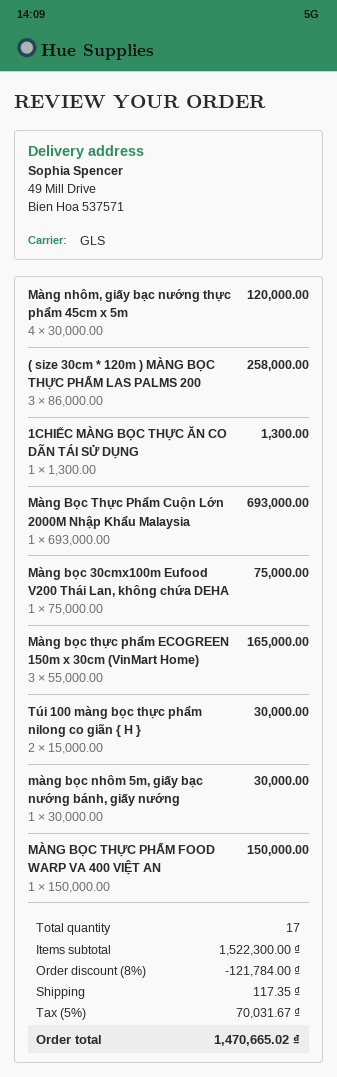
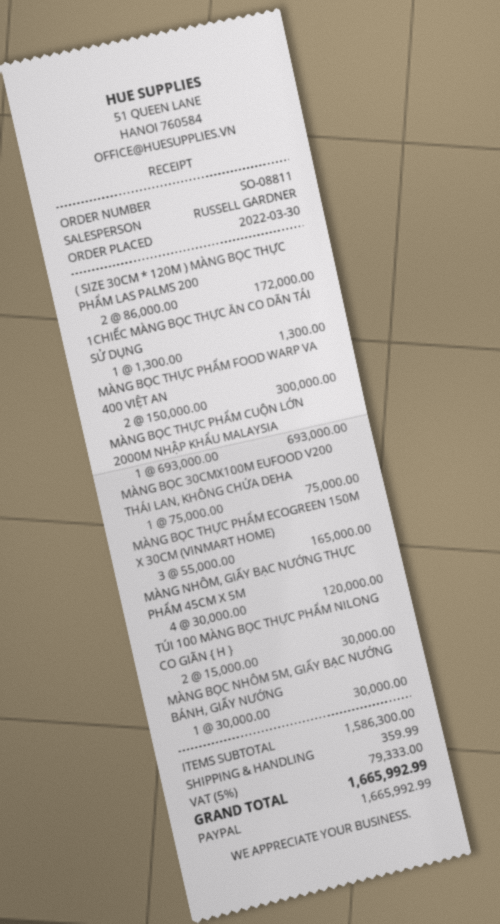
( size 30cm * 120m ) MÀNG BỌC THỰC PHẨM LAS PALMS 200: 3 x 86000.00 = 258000.00 -> 2 x 86000.00 = 172000.00
MÀNG BỌC THỰC PHẨM FOOD WARP VA 400 VIỆT AN: 1 x 150000.00 = 150000.00 -> 2 x 150000.00 = 300000.00
subtotal: 1522300.00 -> 1586300.00
discount: 8% = 121784.00 -> none
shipping: 117.35 -> 359.99
tax: 5% = 70031.67 -> 5% = 79333.00
total: 1470665.02 -> 1665992.99

